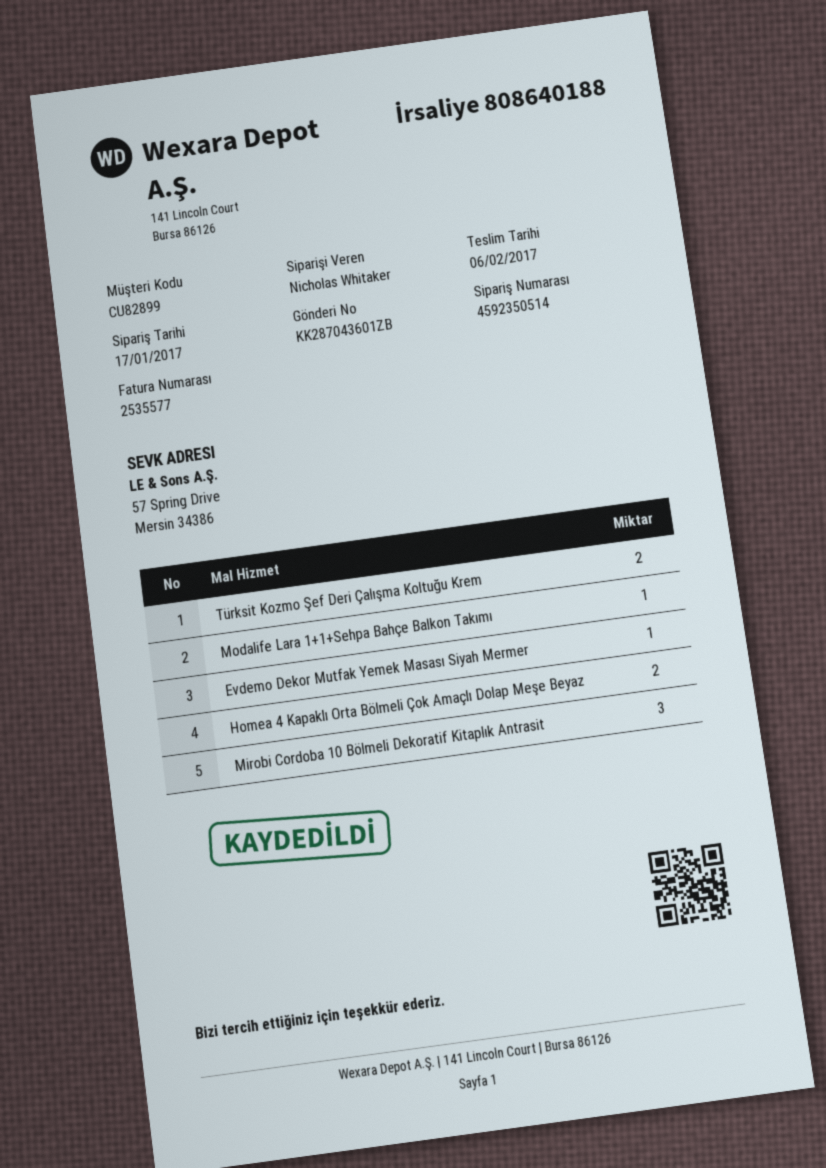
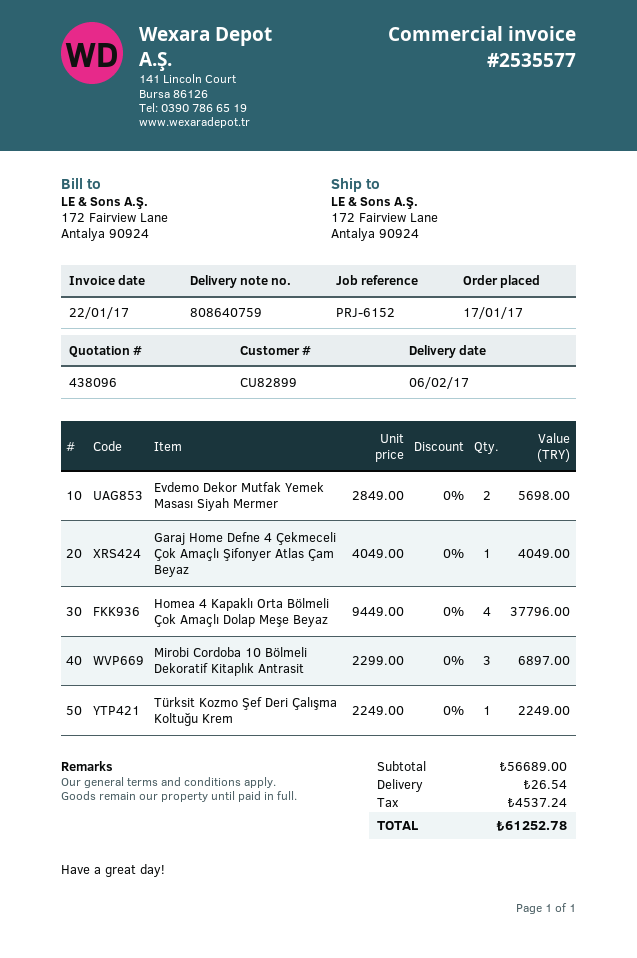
delivery note number: 808640188 -> 808640759
ship to: 57 Spring Drive, Mersin 34386 -> 172 Fairview Lane, Antalya 90924
Türksit Kozmo Şef Deri Çalışma Koltuğu Krem: 2 -> 1
Modalife Lara 1+1+Sehpa Bahçe Balkon Takımı: 1 -> none
Evdemo Dekor Mutfak Yemek Masası Siyah Mermer: 1 -> 2
Homea 4 Kapaklı Orta Bölmeli Çok Amaçlı Dolap Meşe Beyaz: 2 -> 4
Garaj Home Defne 4 Çekmeceli Çok Amaçlı Şifonyer Atlas Çam Beyaz: none -> 1

